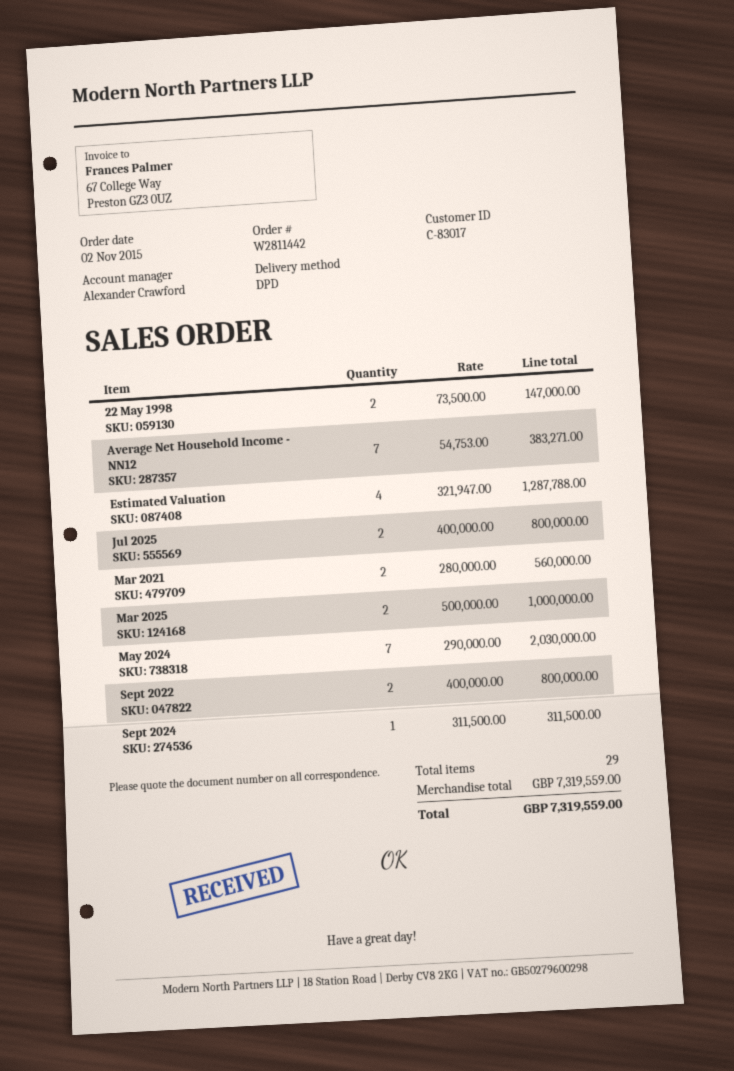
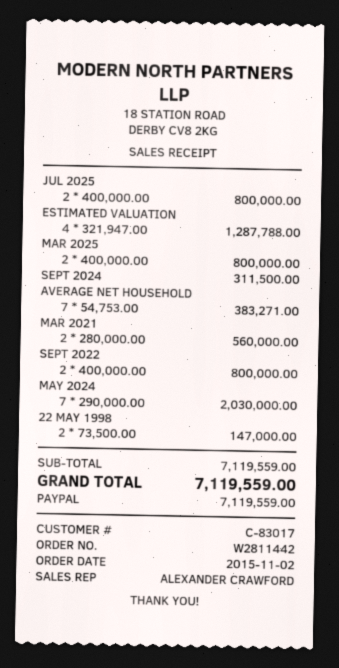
Mar 2025: 2 x 500000.00 = 1000000.00 -> 2 x 400000.00 = 800000.00
subtotal: 7319559.00 -> 7119559.00
total: 7319559.00 -> 7119559.00

